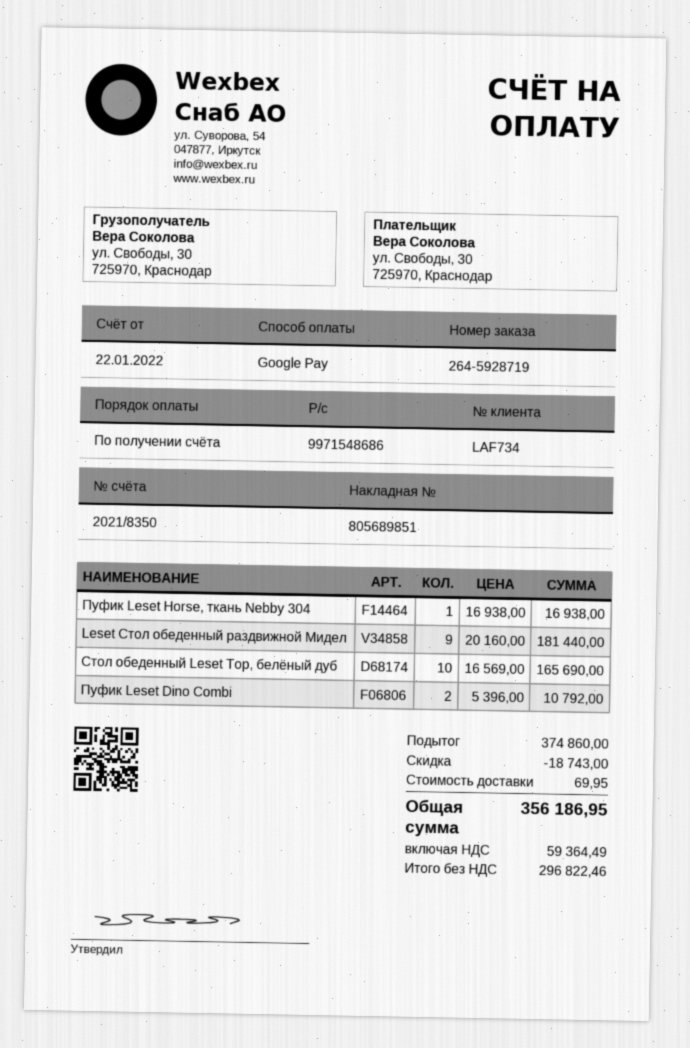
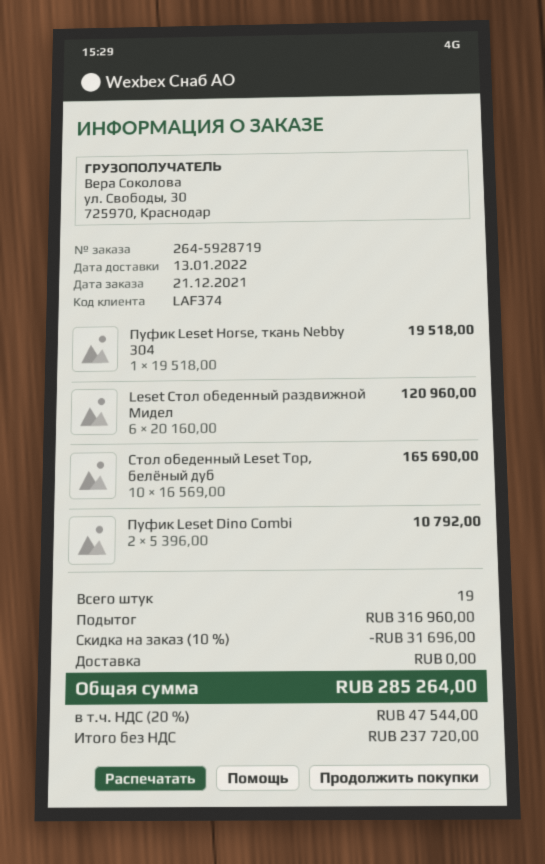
customer number: LAF734 -> LAF374
Пуфик Leset Horse, ткань Nebby 304: 1 x 16938.00 = 16938.00 -> 1 x 19518.00 = 19518.00
Leset Стол обеденный раздвижной Мидел: 9 x 20160.00 = 181440.00 -> 6 x 20160.00 = 120960.00
subtotal: 374860.00 -> 316960.00
discount: 18743.00 -> 31696.00
shipping: 69.95 -> 0.00
net: 296822.46 -> 237720.00
tax: 59364.49 -> 47544.00
total: 356186.95 -> 285264.00

